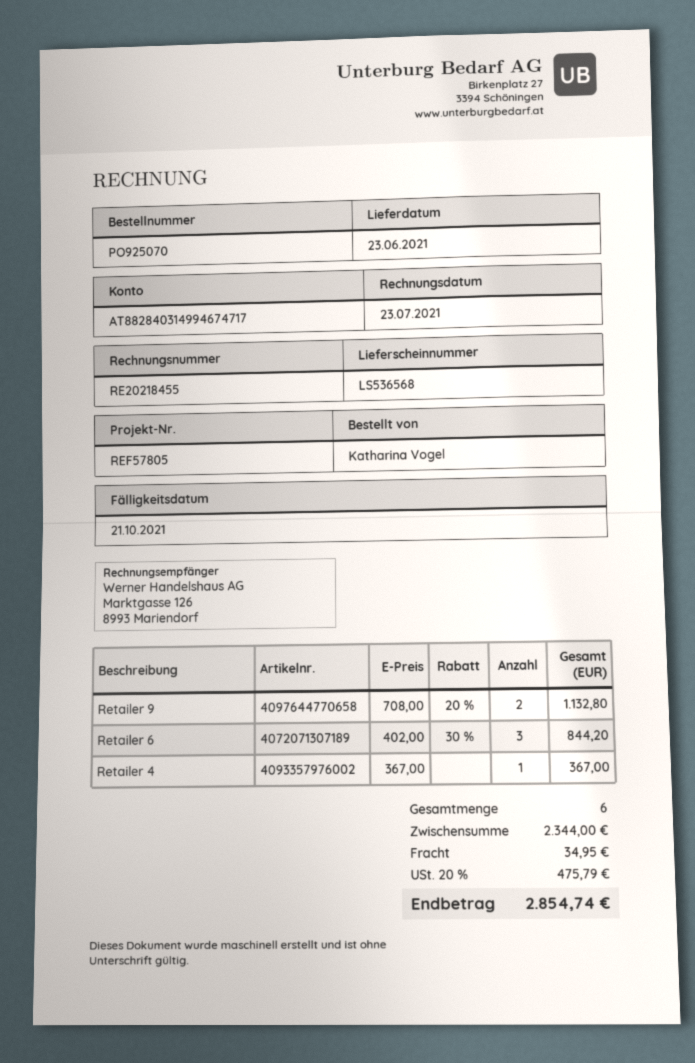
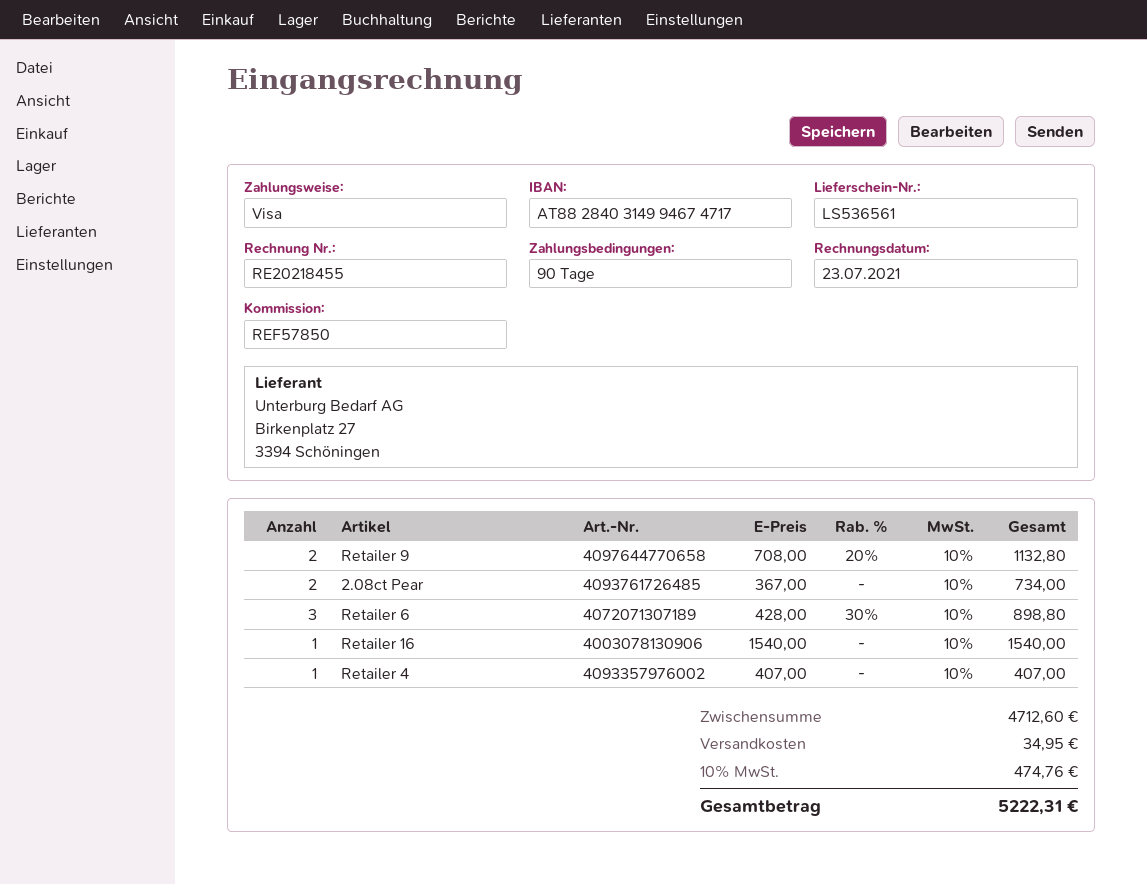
delivery note number: LS536568 -> LS536561
reference: REF57805 -> REF57850
Retailer 6: 3 x 402.00 - 30% = 844.20 -> 3 x 428.00 - 30% = 898.80
Retailer 4: 1 x 367.00 = 367.00 -> 1 x 407.00 = 407.00
2.08ct Pear: none -> 2 x 367.00 = 734.00
Retailer 16: none -> 1 x 1540.00 = 1540.00
subtotal: 2344.00 -> 4712.60
tax: 20% = 475.79 -> 10% = 474.76
total: 2854.74 -> 5222.31

